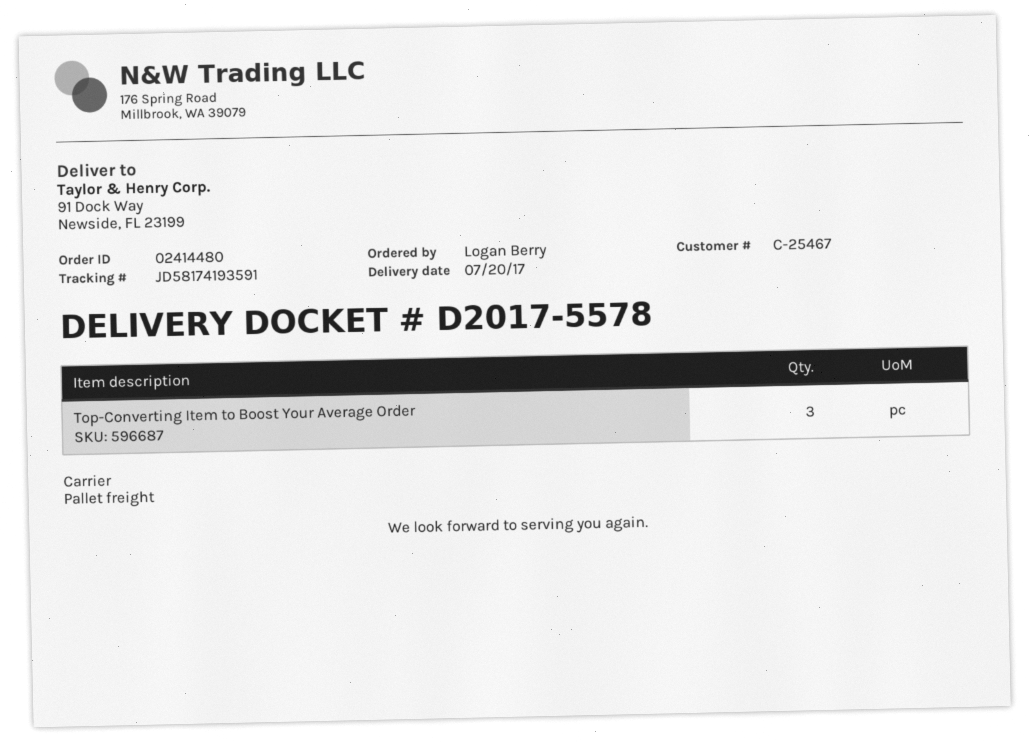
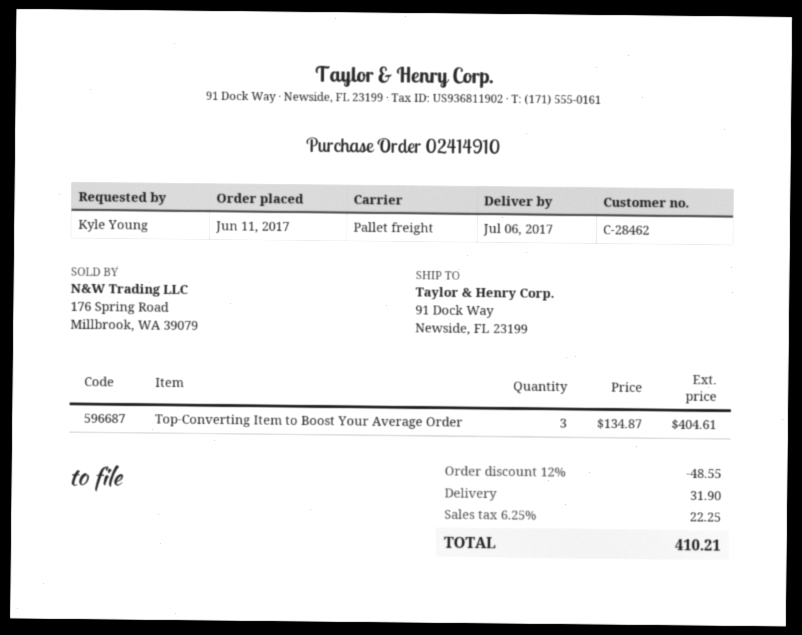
order number: 02414480 -> 02414910
delivery date: 2017-07-20 -> 2017-07-06
customer number: C-25467 -> C-28462
ordered by: Logan Berry -> Kyle Young

